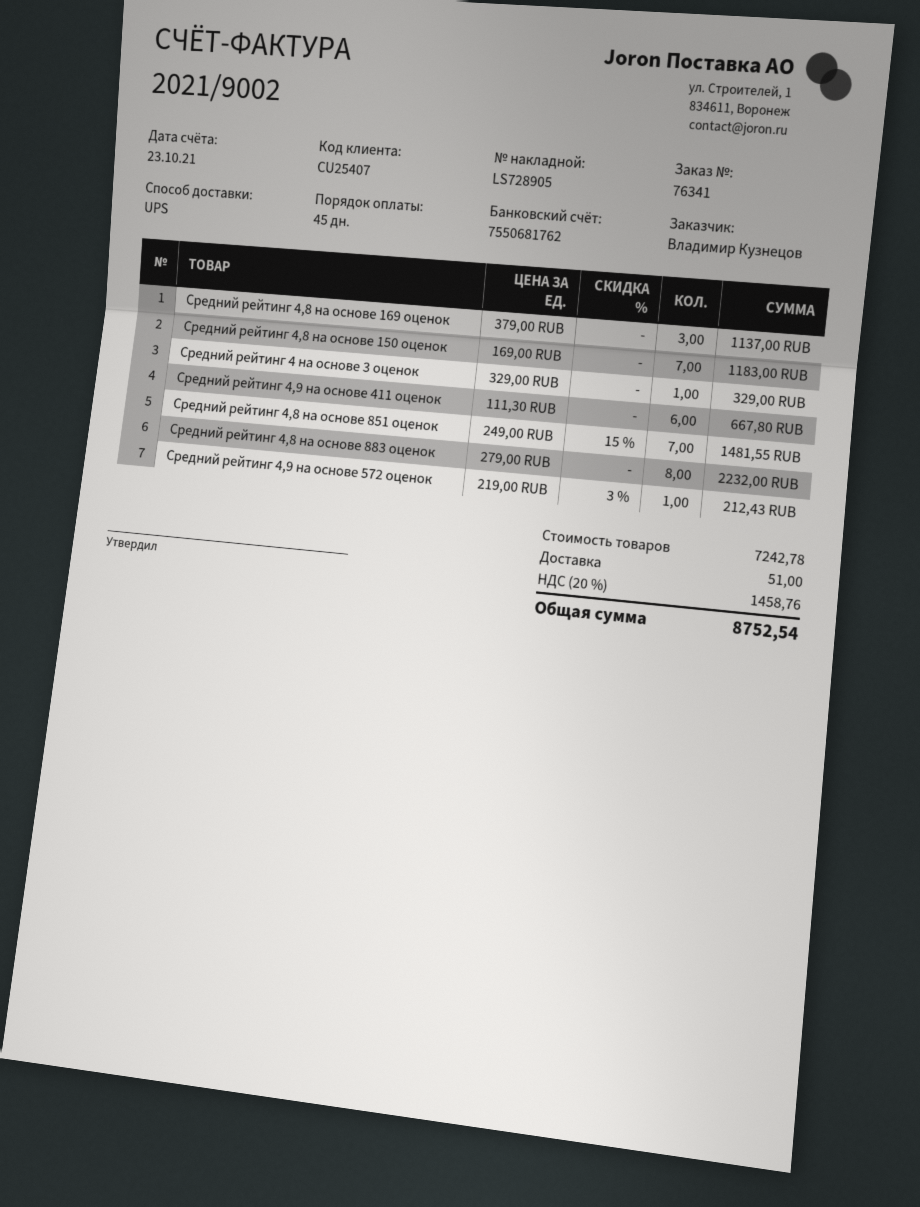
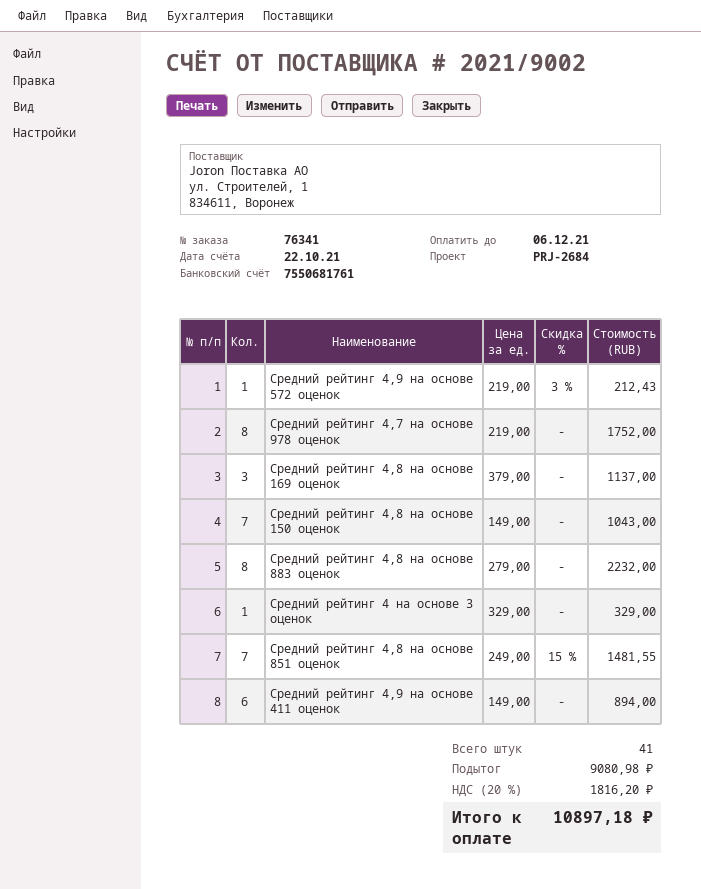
invoice date: 2021-10-23 -> 2021-10-22
bank account: 7550681762 -> 7550681761
Средний рейтинг 4,8 на основе 150 оценок: 7 x 169.00 = 1183.00 -> 7 x 149.00 = 1043.00
Средний рейтинг 4,9 на основе 411 оценок: 6 x 111.30 = 667.80 -> 6 x 149.00 = 894.00
Средний рейтинг 4,7 на основе 978 оценок: none -> 8 x 219.00 = 1752.00
subtotal: 7242.78 -> 9080.98
shipping: 51.00 -> none
tax: 20% = 1458.76 -> 20% = 1816.20
total: 8752.54 -> 10897.18

